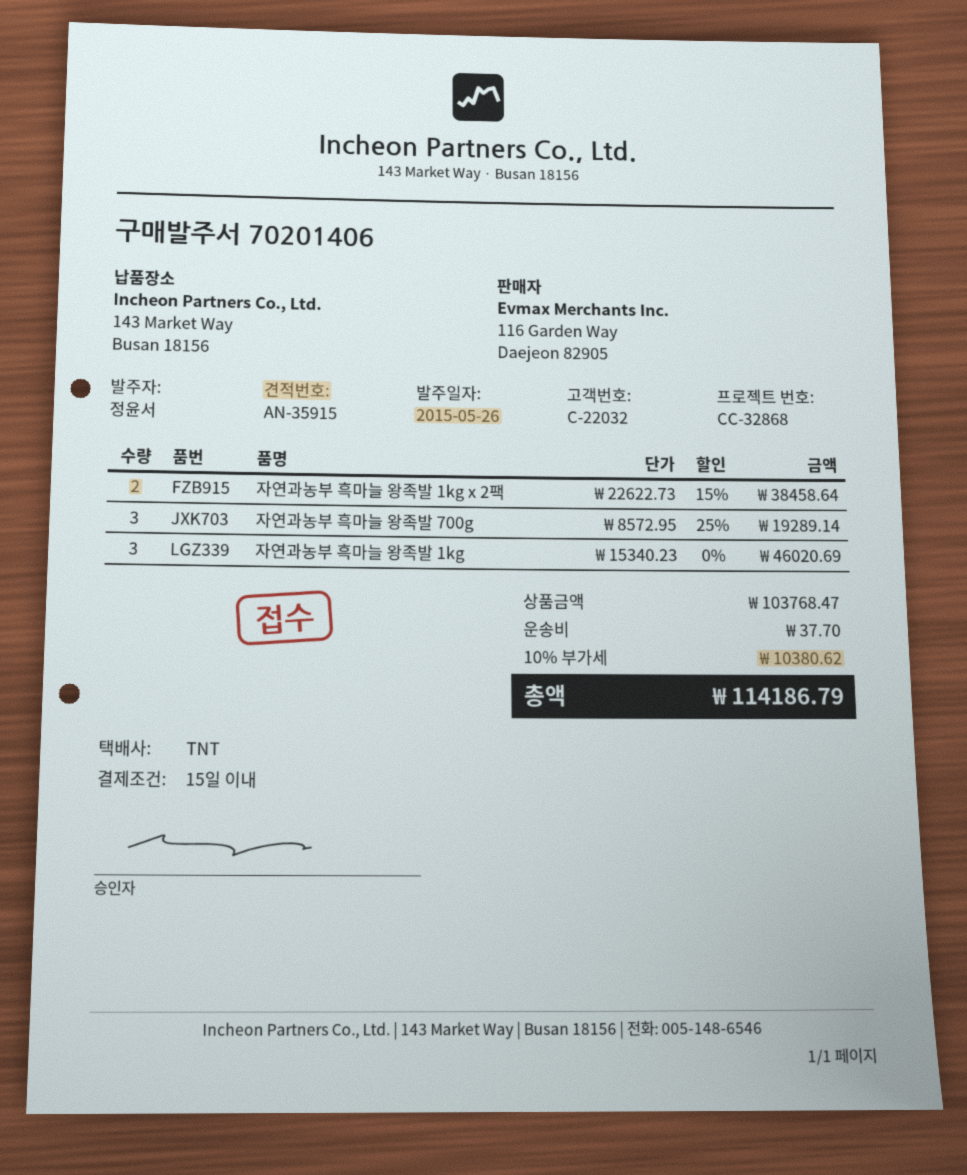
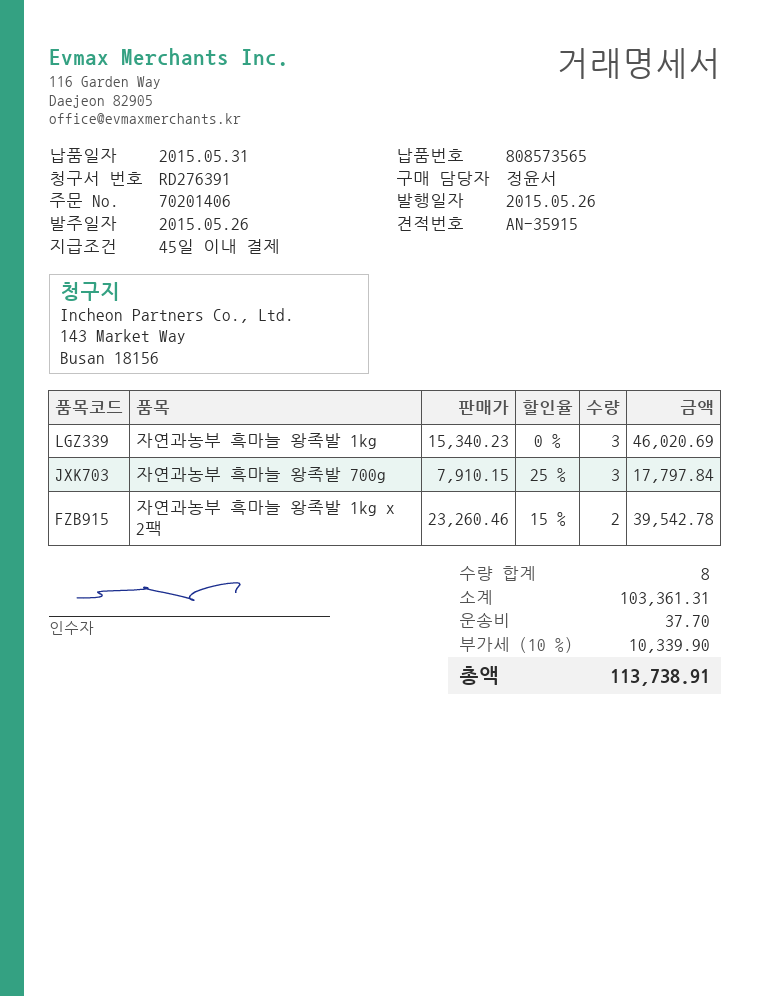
payment terms: 15 days -> 45 days
자연과농부 흑마늘 왕족발 1kg x 2팩: 2 x 22622.73 - 15% = 38458.64 -> 2 x 23260.46 - 15% = 39542.78
자연과농부 흑마늘 왕족발 700g: 3 x 8572.95 - 25% = 19289.14 -> 3 x 7910.15 - 25% = 17797.84
subtotal: 103768.47 -> 103361.31
tax: 10% = 10380.62 -> 10% = 10339.90
total: 114186.79 -> 113738.91

